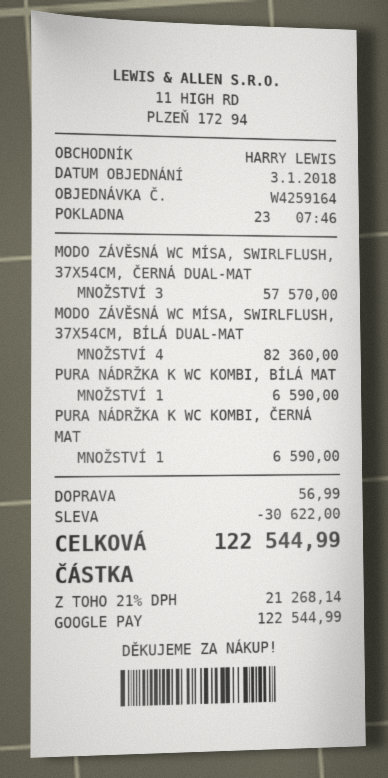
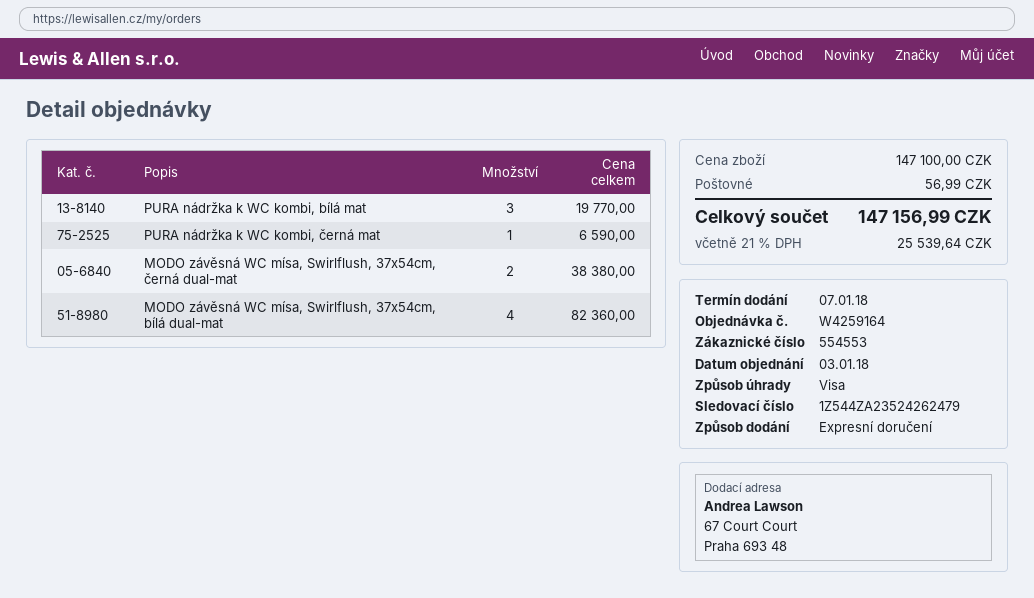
payment method: Google Pay -> Visa
MODO ZÁVĚSNÁ WC MÍSA, SWIRLFLUSH, 37X54CM, ČERNÁ DUAL-MAT: 3 for 57570.00 -> 2 for 38380.00
PURA NÁDRŽKA K WC KOMBI, BÍLÁ MAT: 1 for 6590.00 -> 3 for 19770.00
discount: 30622.00 -> none
tax: 21% = 21268.14 -> 21% = 25539.64
total: 122544.99 -> 147156.99

